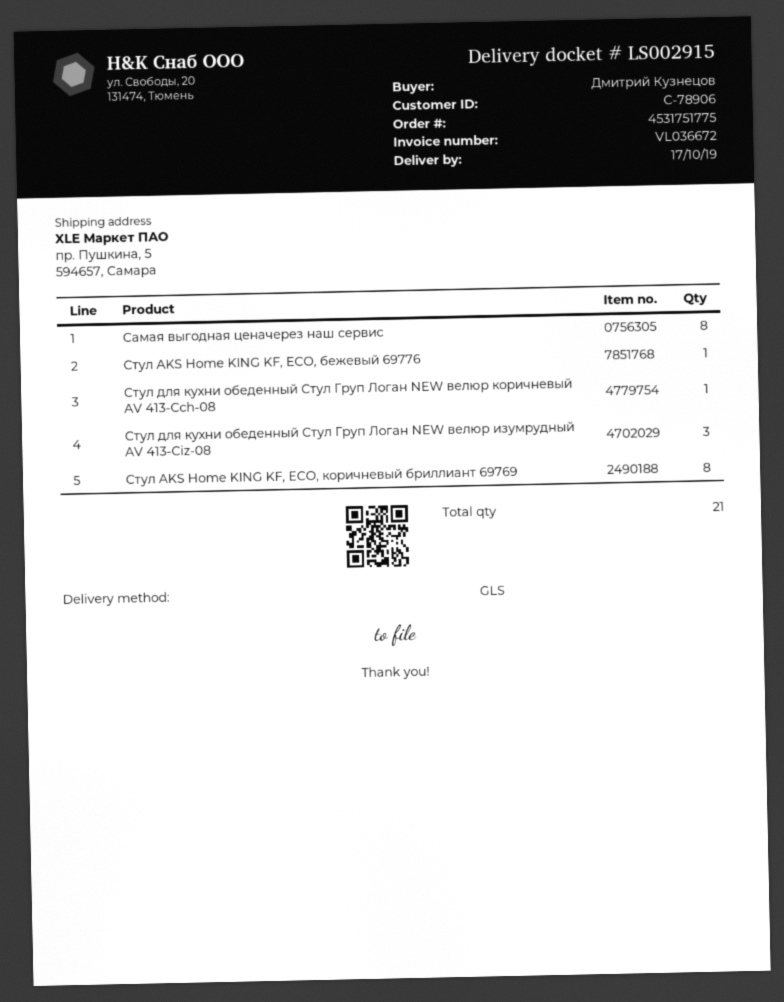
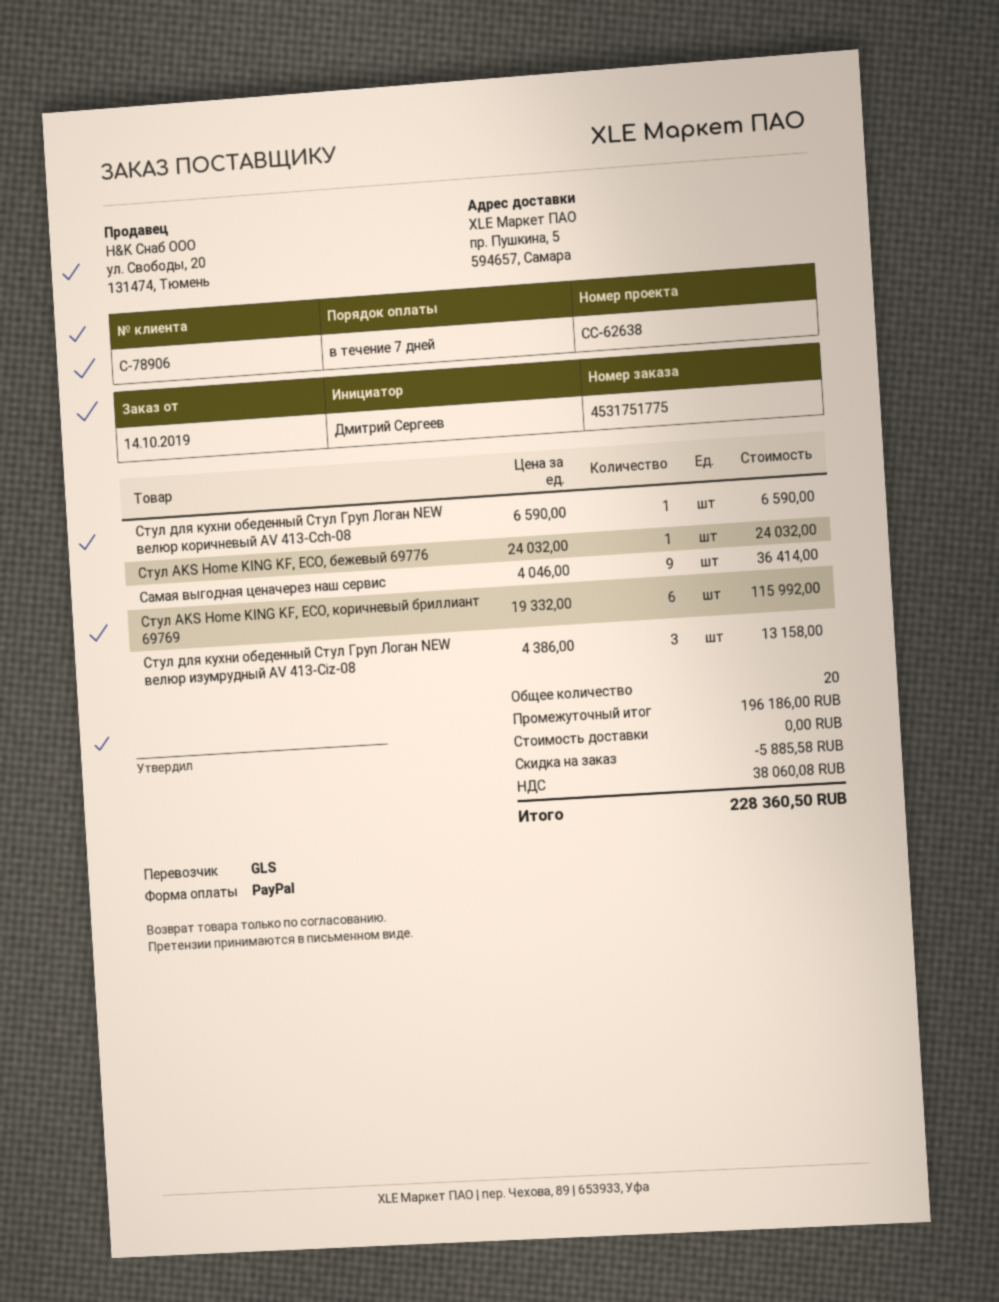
ordered by: Дмитрий Кузнецов -> Дмитрий Сергеев
Самая выгодная ценачерез наш сервис: 8 -> 9
Стул AKS Home KING KF, ECO, коричневый бриллиант 69769: 8 -> 6
total quantity: 21 -> 20

